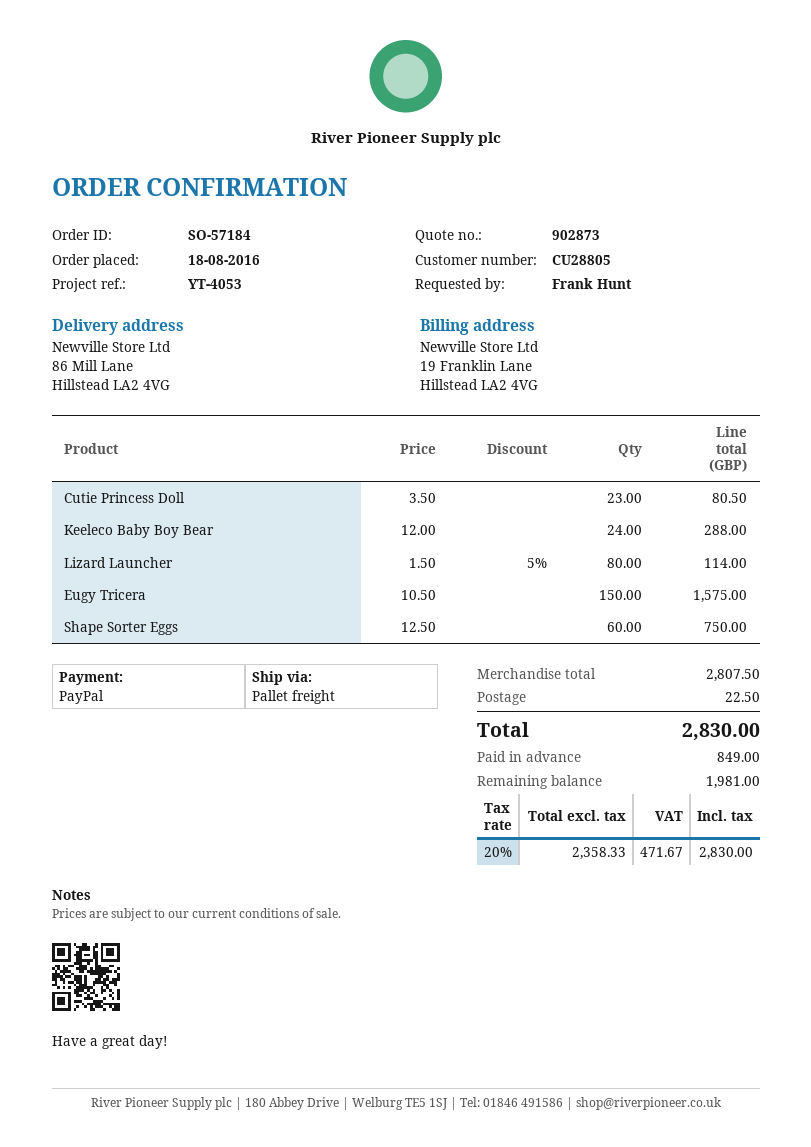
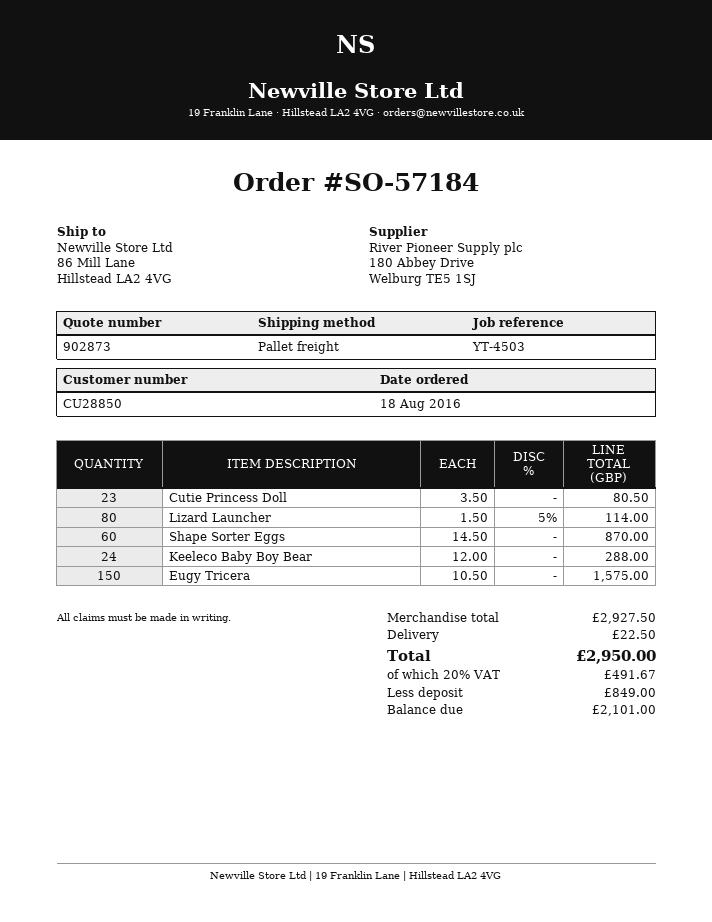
customer number: CU28805 -> CU28850
reference: YT-4053 -> YT-4503
Shape Sorter Eggs: 60 x 12.50 = 750.00 -> 60 x 14.50 = 870.00
subtotal: 2807.50 -> 2927.50
tax: 20% = 471.67 -> 20% = 491.67
total: 2830.00 -> 2950.00
balance: 1981.00 -> 2101.00

